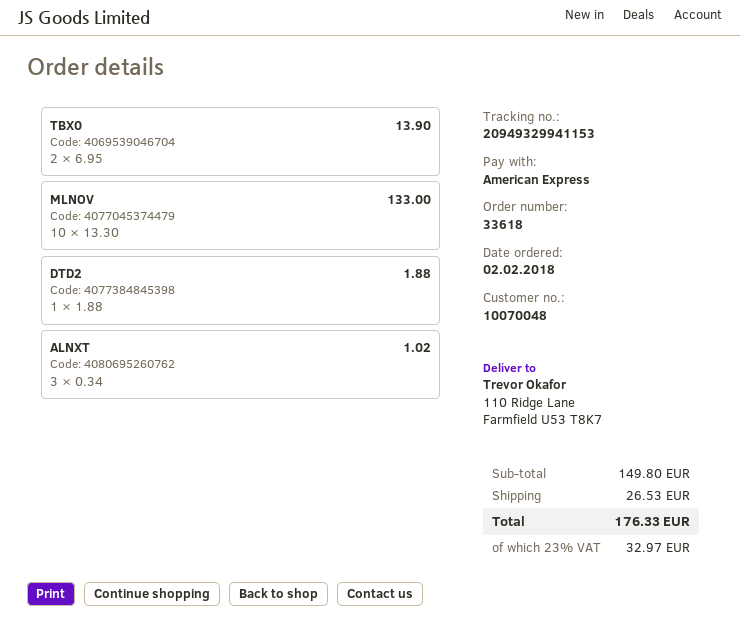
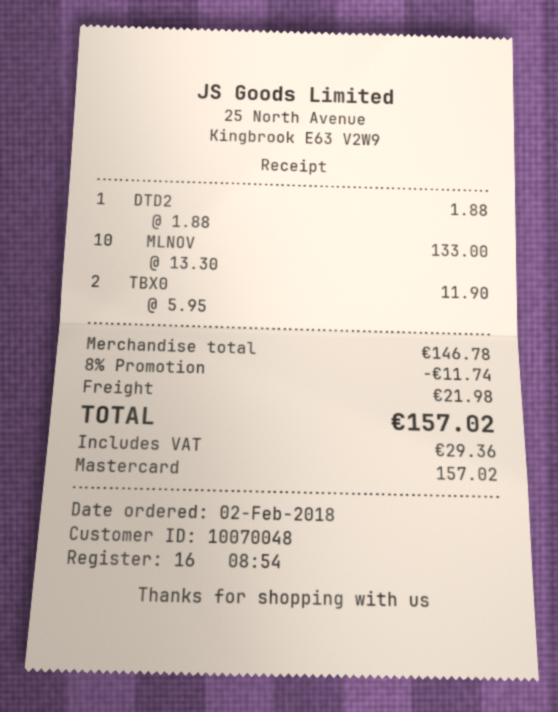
payment method: American Express -> Mastercard
TBX0: 2 x 6.95 = 13.90 -> 2 x 5.95 = 11.90
ALNXT: 3 x 0.34 = 1.02 -> none
subtotal: 149.80 -> 146.78
discount: none -> 8% = 11.74
shipping: 26.53 -> 21.98
tax: 32.97 -> 29.36
total: 176.33 -> 157.02

